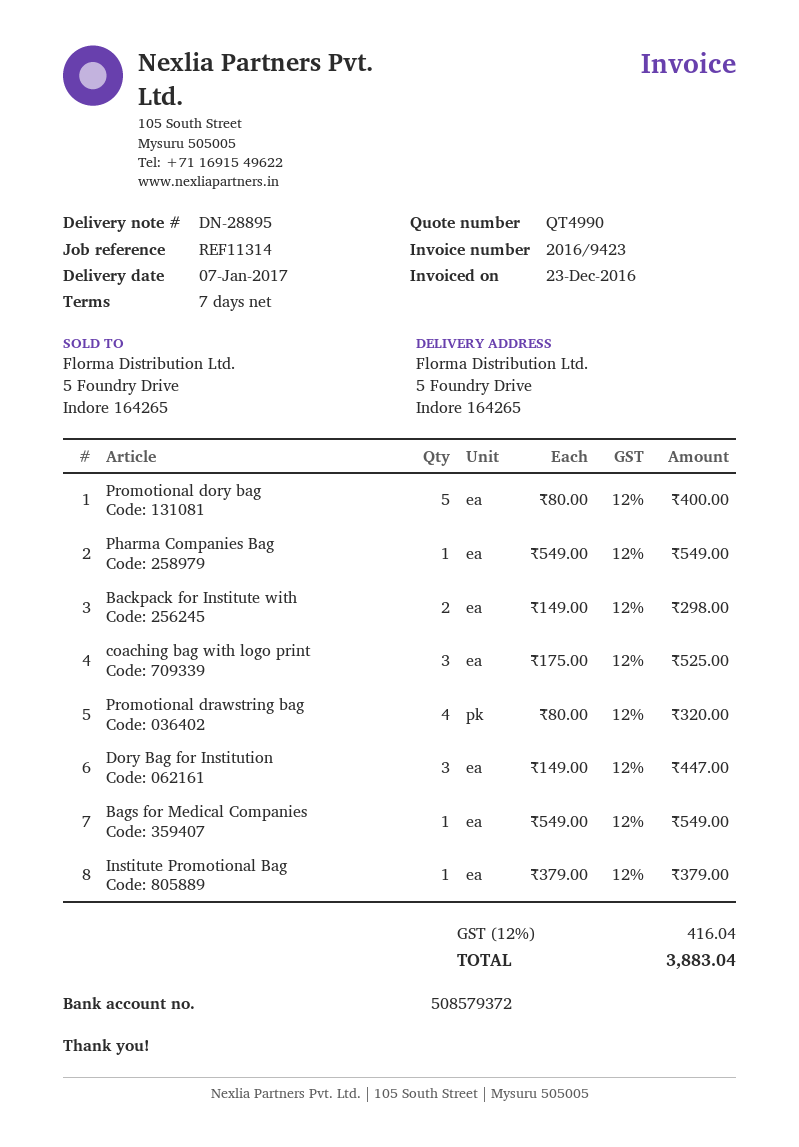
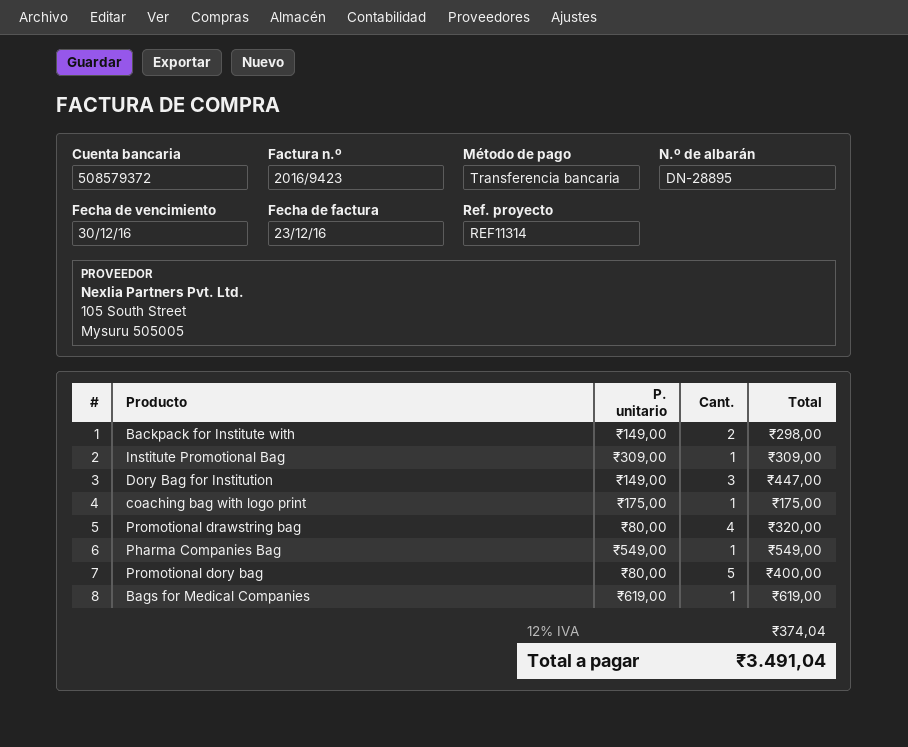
coaching bag with logo print: 3 x 175.00 = 525.00 -> 1 x 175.00 = 175.00
Bags for Medical Companies: 1 x 549.00 = 549.00 -> 1 x 619.00 = 619.00
Institute Promotional Bag: 1 x 379.00 = 379.00 -> 1 x 309.00 = 309.00
tax: 12% = 416.04 -> 12% = 374.04
total: 3883.04 -> 3491.04

